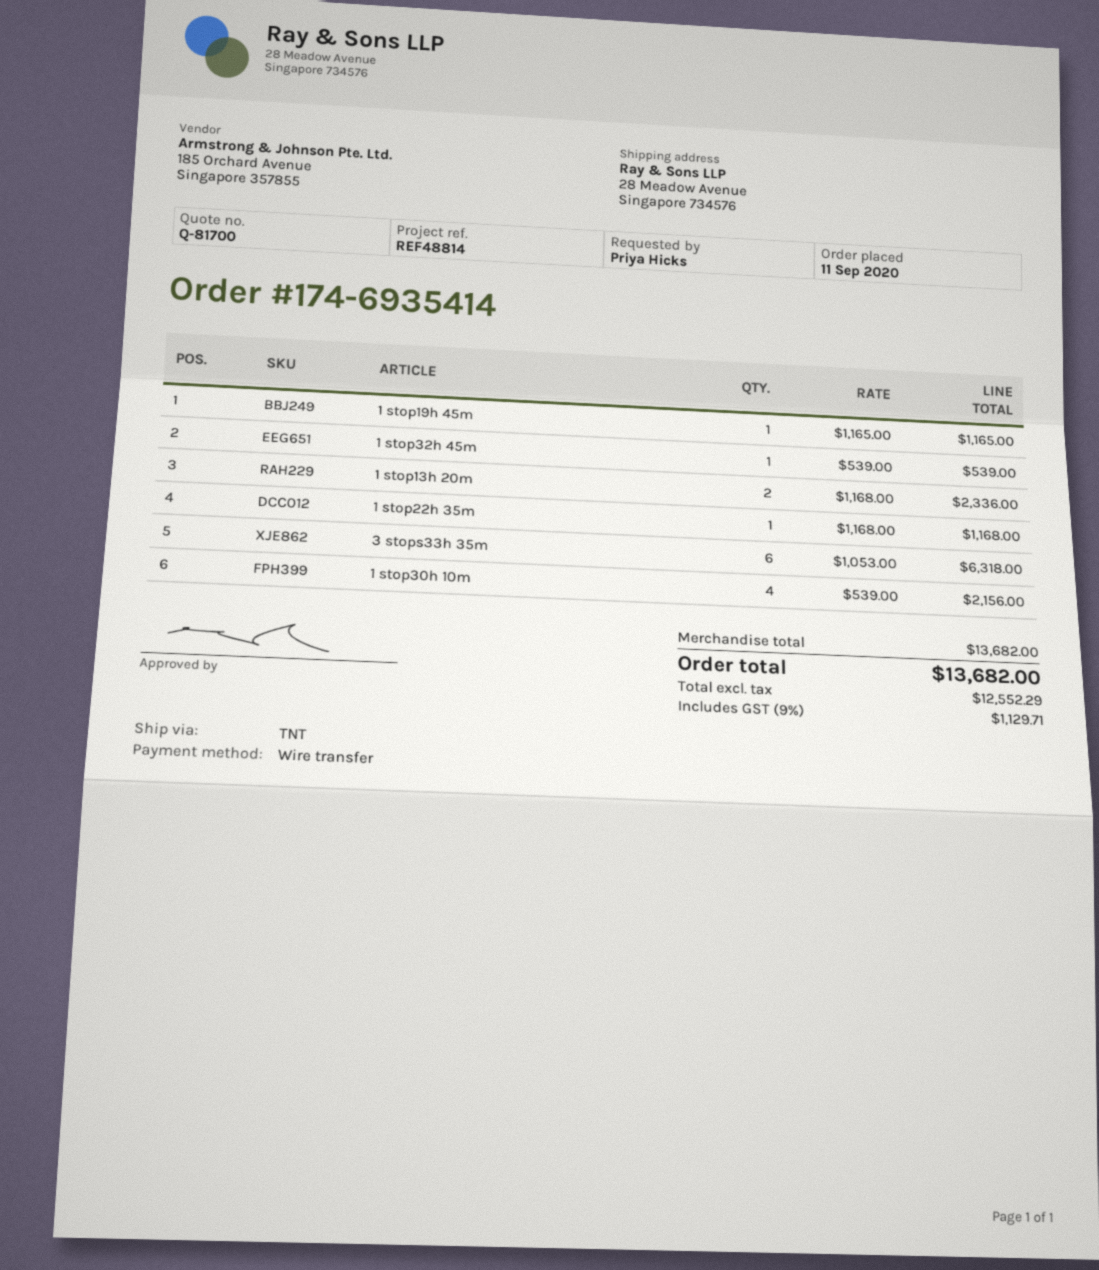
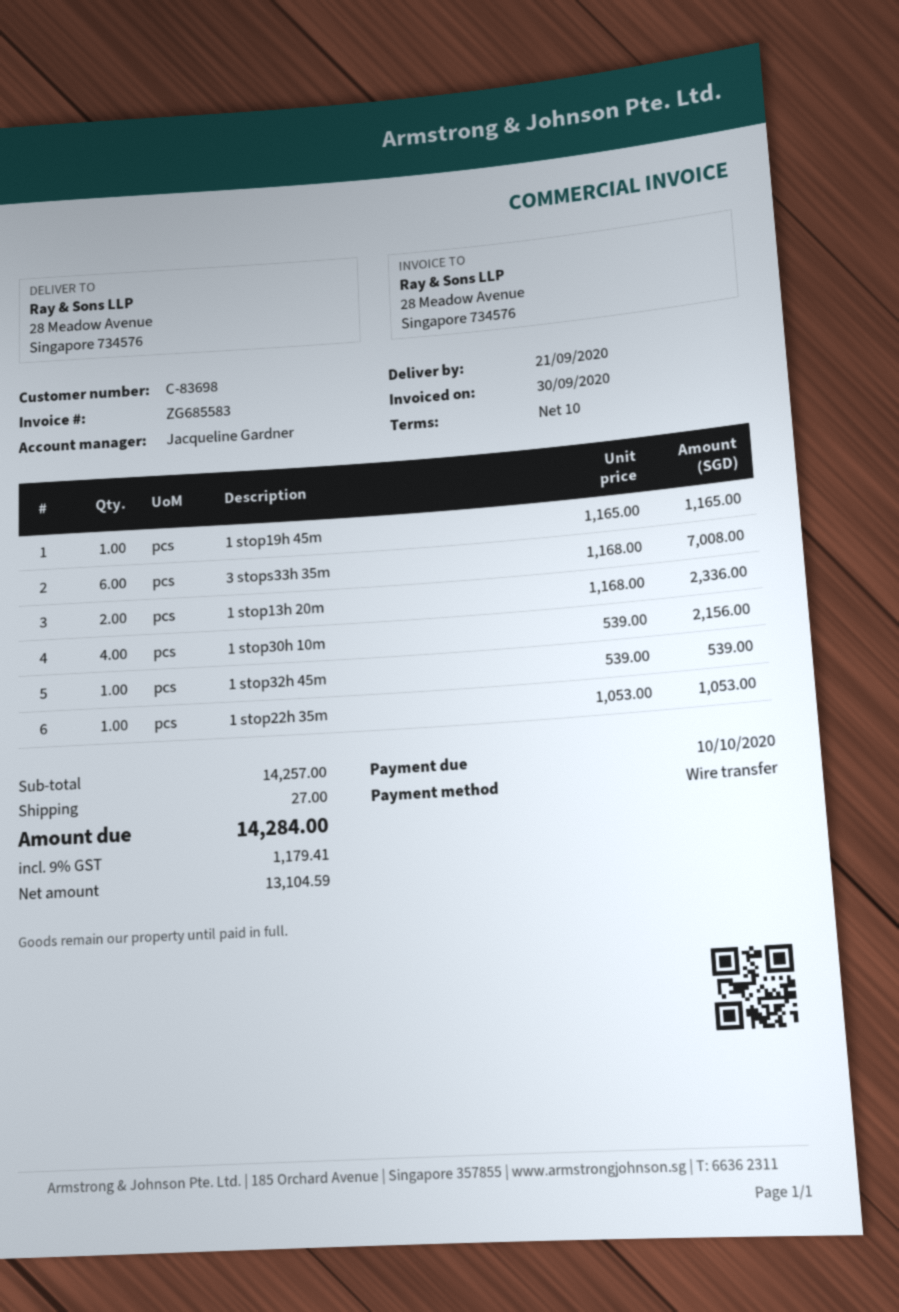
1 stop22h 35m: 1 x 1168.00 = 1168.00 -> 1 x 1053.00 = 1053.00
3 stops33h 35m: 6 x 1053.00 = 6318.00 -> 6 x 1168.00 = 7008.00
subtotal: 13682.00 -> 14257.00
shipping: none -> 27.00
net: 12552.29 -> 13104.59
tax: 9% = 1129.71 -> 9% = 1179.41
total: 13682.00 -> 14284.00

